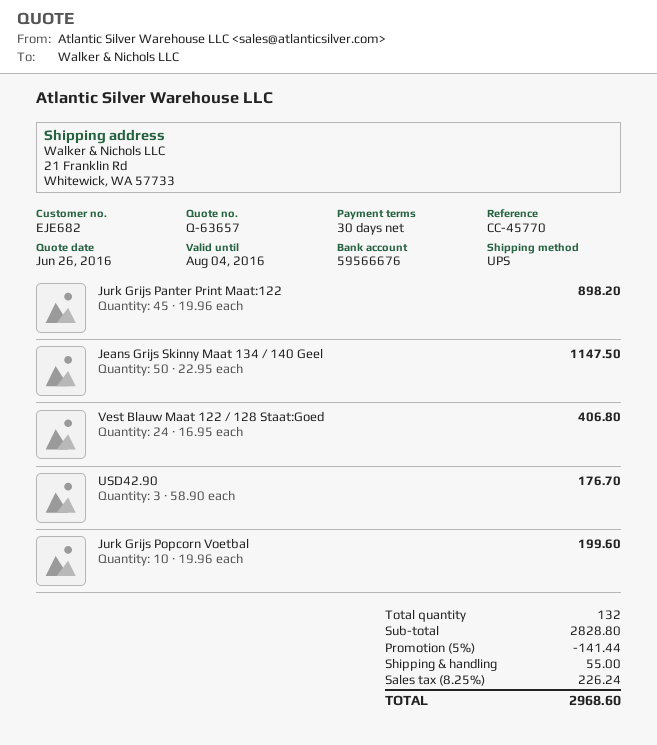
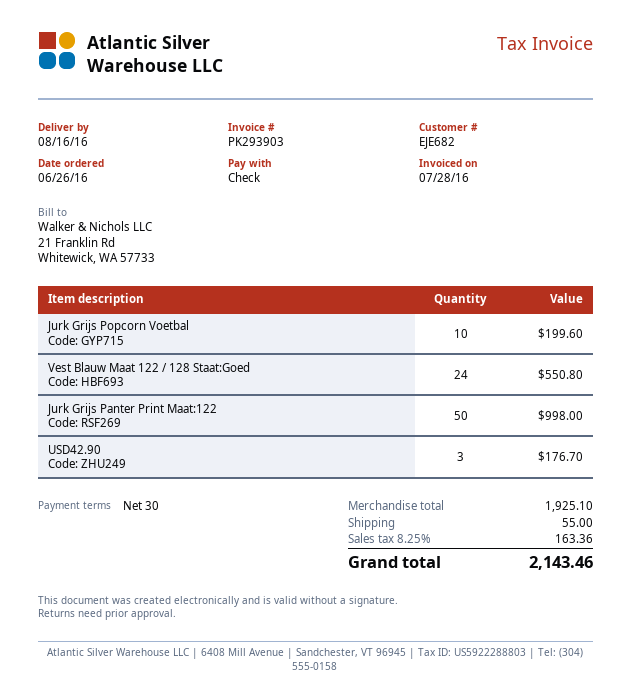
Jurk Grijs Panter Print Maat:122: 45 for 898.20 -> 50 for 998.00
Jeans Grijs Skinny Maat 134 / 140 Geel: 50 for 1147.50 -> none
Vest Blauw Maat 122 / 128 Staat:Goed: 24 for 406.80 -> 24 for 550.80
subtotal: 2828.80 -> 1925.10
discount: 5% = 141.44 -> none
tax: 8.25% = 226.24 -> 8.25% = 163.36
total: 2968.60 -> 2143.46

